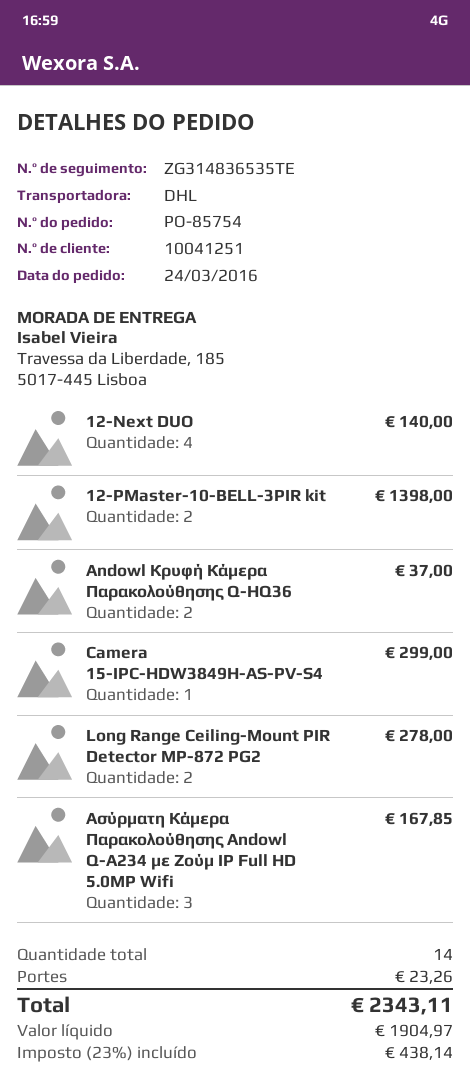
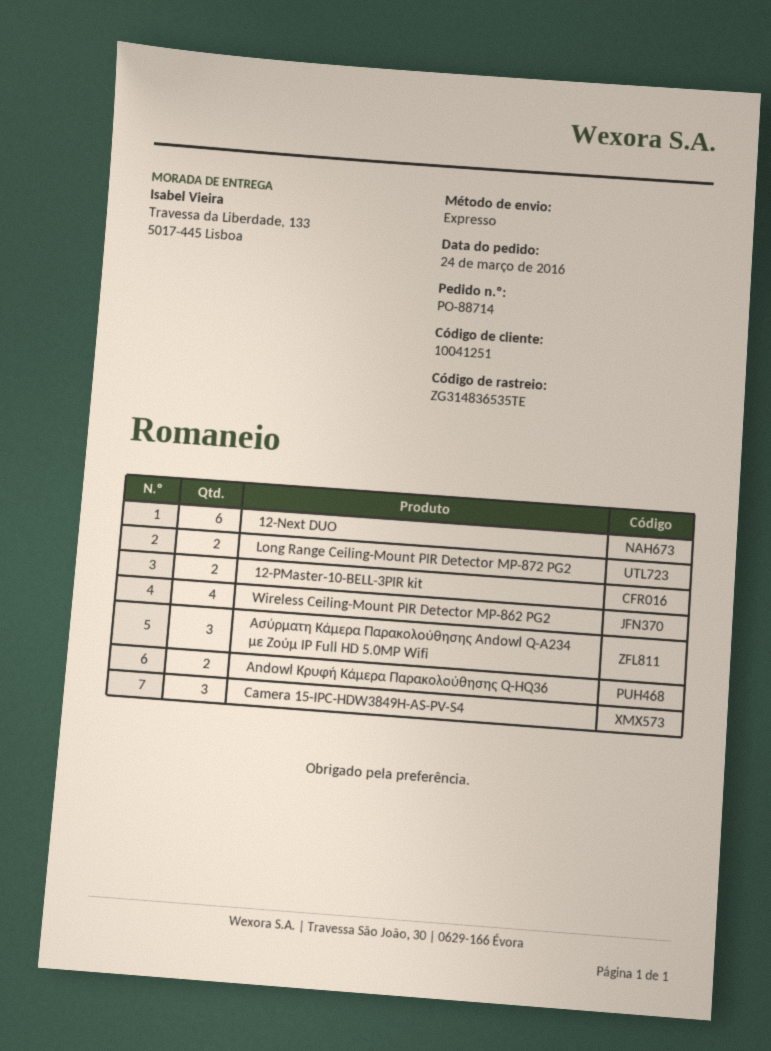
order number: PO-85754 -> PO-88714
shipping method: DHL -> express
ship to: Travessa da Liberdade, 185, 5017-445 Lisboa -> Travessa da Liberdade, 133, 5017-445 Lisboa
12-Next DUO: 4 -> 6
Camera 15-IPC-HDW3849H-AS-PV-S4: 1 -> 3
Wireless Ceiling-Mount PIR Detector MP-862 PG2: none -> 4

